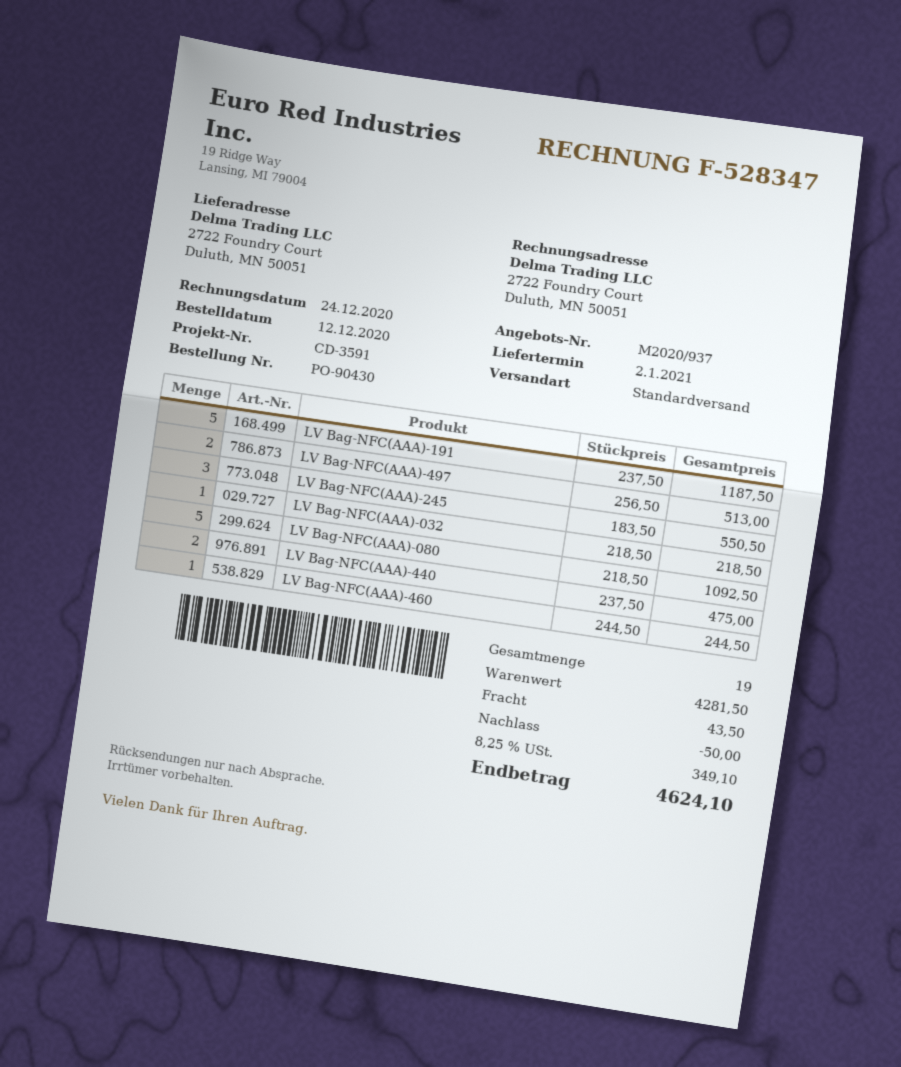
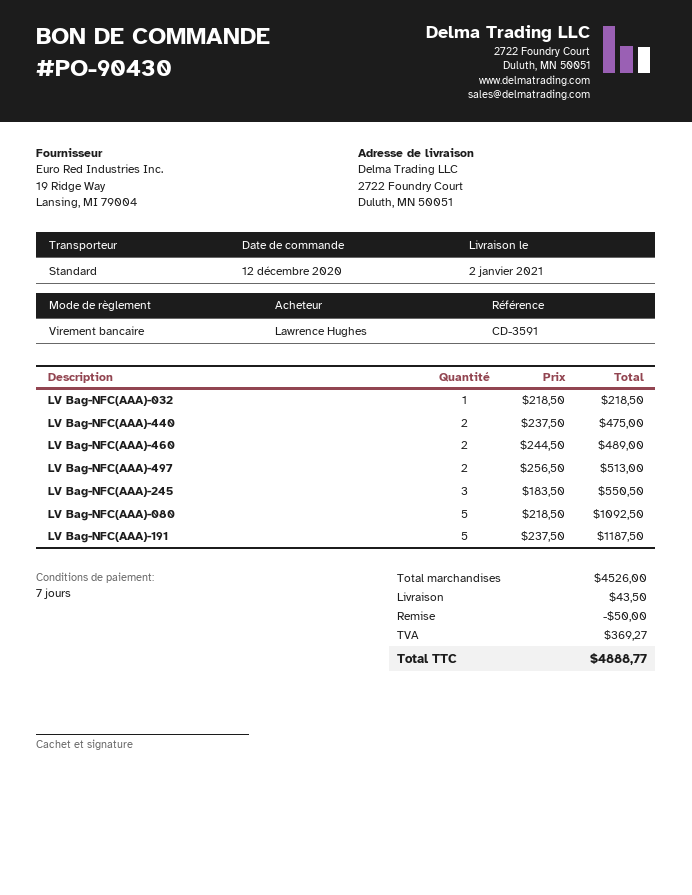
LV Bag-NFC(AAA)-460: 1 x 244.50 = 244.50 -> 2 x 244.50 = 489.00
subtotal: 4281.50 -> 4526.00
tax: 349.10 -> 369.27
total: 4624.10 -> 4888.77

